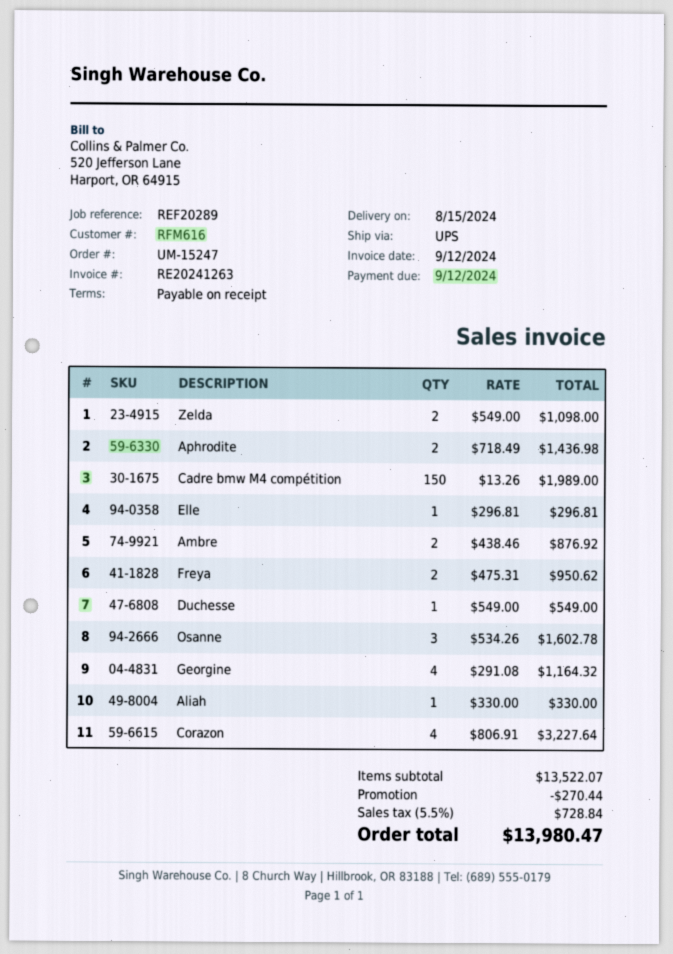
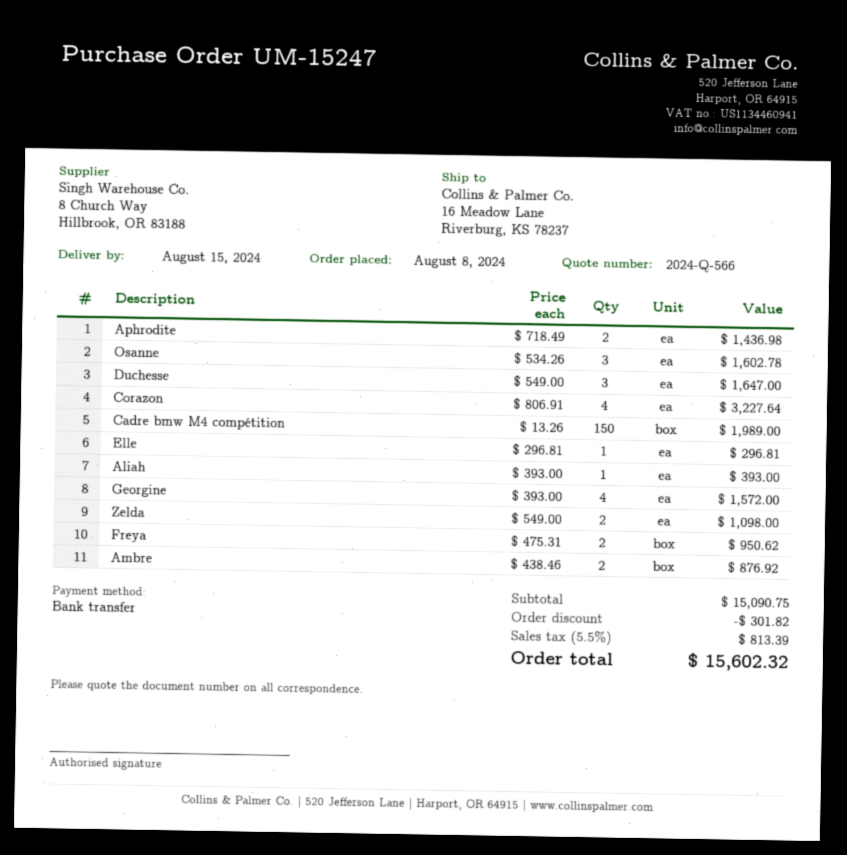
Duchesse: 1 x 549.00 = 549.00 -> 3 x 549.00 = 1647.00
Georgine: 4 x 291.08 = 1164.32 -> 4 x 393.00 = 1572.00
Aliah: 1 x 330.00 = 330.00 -> 1 x 393.00 = 393.00
subtotal: 13522.07 -> 15090.75
discount: 270.44 -> 301.82
tax: 5.5% = 728.84 -> 5.5% = 813.39
total: 13980.47 -> 15602.32

